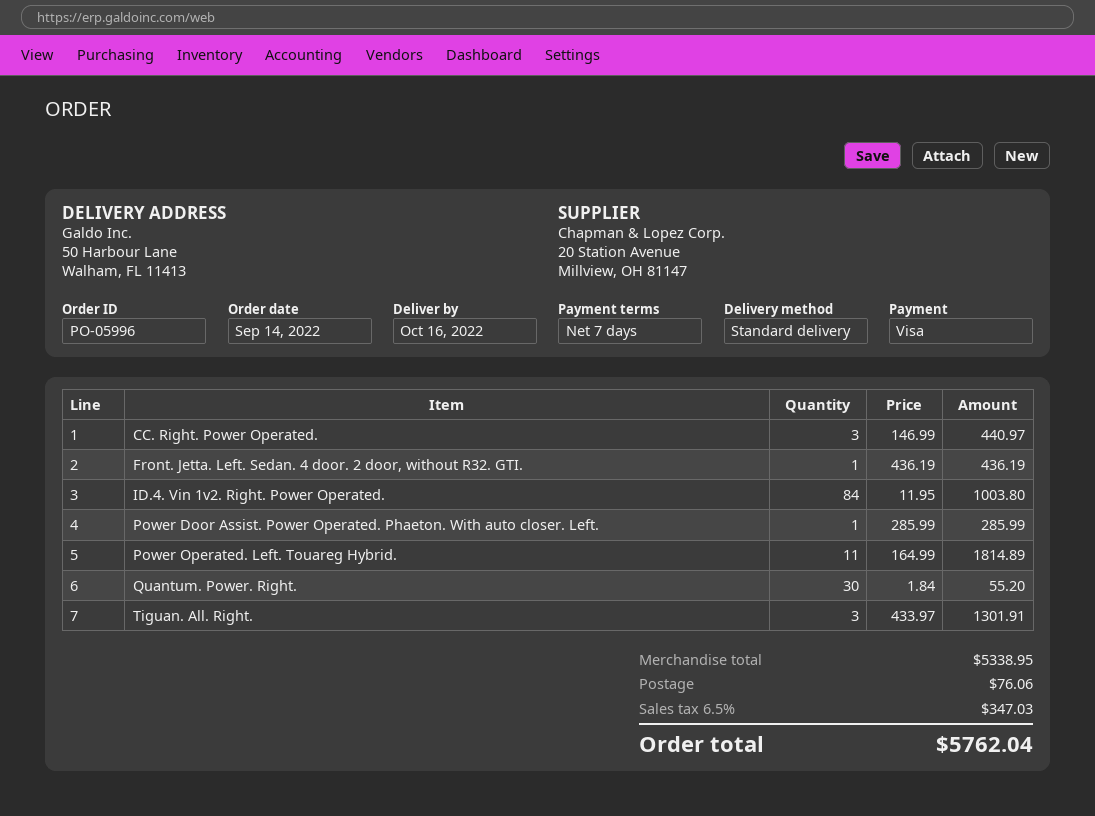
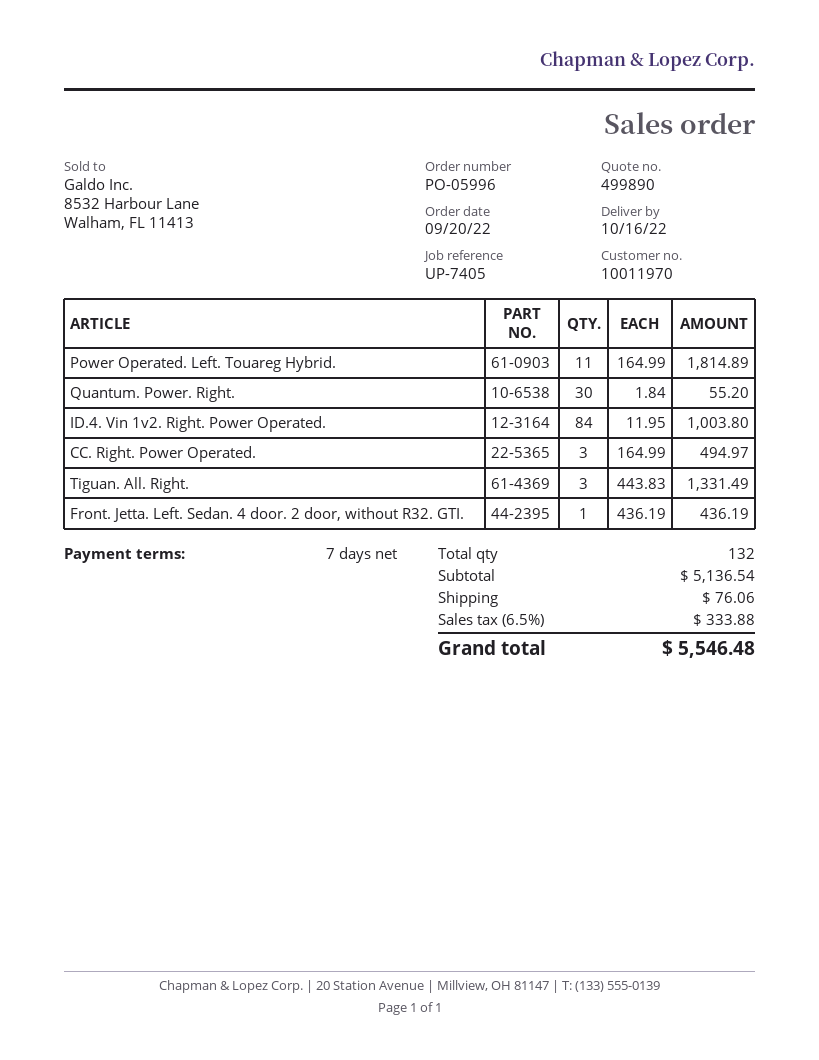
order date: 2022-09-14 -> 2022-09-20
CC. Right. Power Operated.: 3 x 146.99 = 440.97 -> 3 x 164.99 = 494.97
Power Door Assist. Power Operated. Phaeton. With auto closer. Left.: 1 x 285.99 = 285.99 -> none
Tiguan. All. Right.: 3 x 433.97 = 1301.91 -> 3 x 443.83 = 1331.49
subtotal: 5338.95 -> 5136.54
tax: 6.5% = 347.03 -> 6.5% = 333.88
total: 5762.04 -> 5546.48

